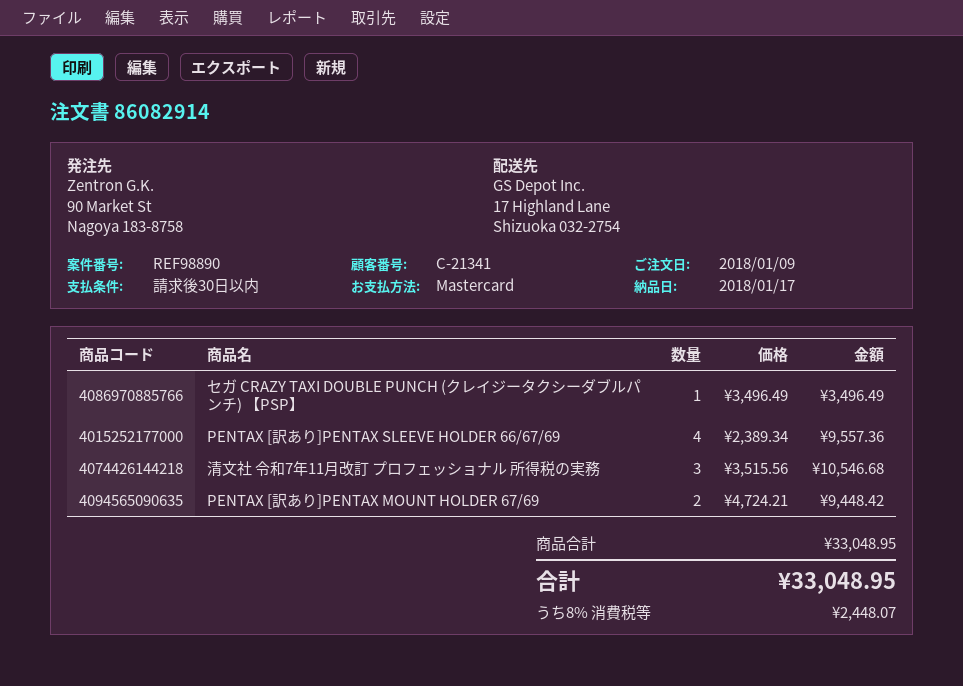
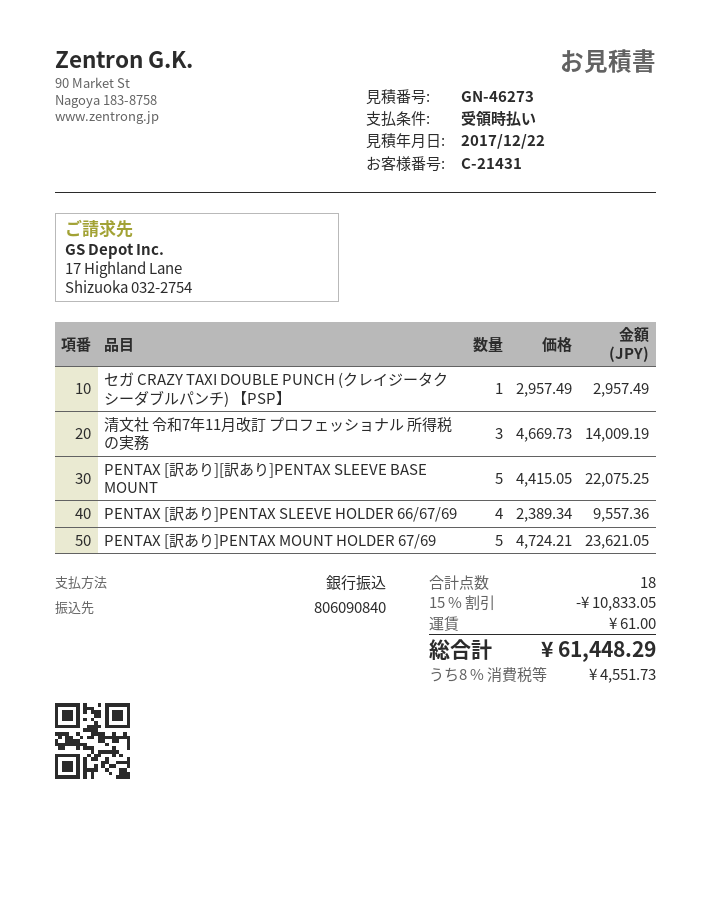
payment terms: 30 days -> on receipt
customer number: C-21341 -> C-21431
payment method: Mastercard -> bank transfer
セガ CRAZY TAXI DOUBLE PUNCH (クレイジータクシーダブルパンチ) 【PSP】: 1 x 3496.49 = 3496.49 -> 1 x 2957.49 = 2957.49
清文社 令和7年11月改訂 プロフェッショナル 所得税の実務: 3 x 3515.56 = 10546.68 -> 3 x 4669.73 = 14009.19
PENTAX [訳あり]PENTAX MOUNT HOLDER 67/69: 2 x 4724.21 = 9448.42 -> 5 x 4724.21 = 23621.05
PENTAX [訳あり][訳あり]PENTAX SLEEVE BASE MOUNT: none -> 5 x 4415.05 = 22075.25
discount: none -> 15% = 10833.05
shipping: none -> 61.00
tax: 8% = 2448.07 -> 8% = 4551.73
total: 33048.95 -> 61448.29

